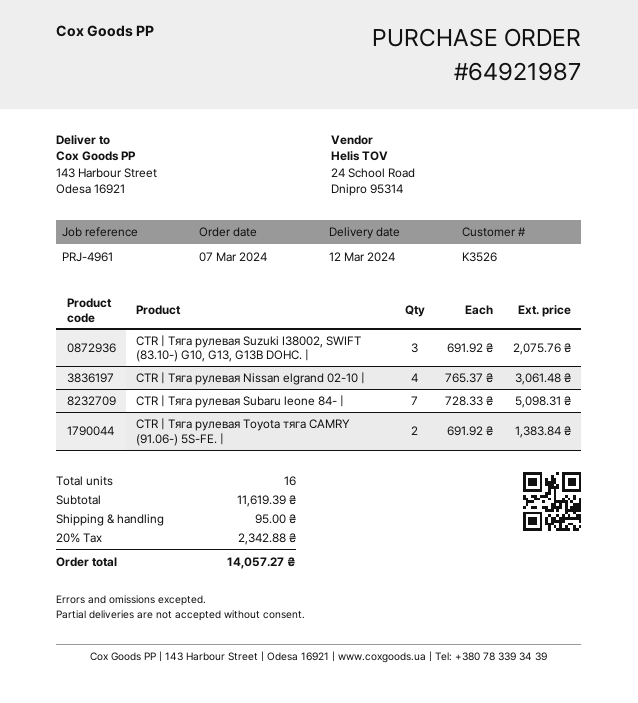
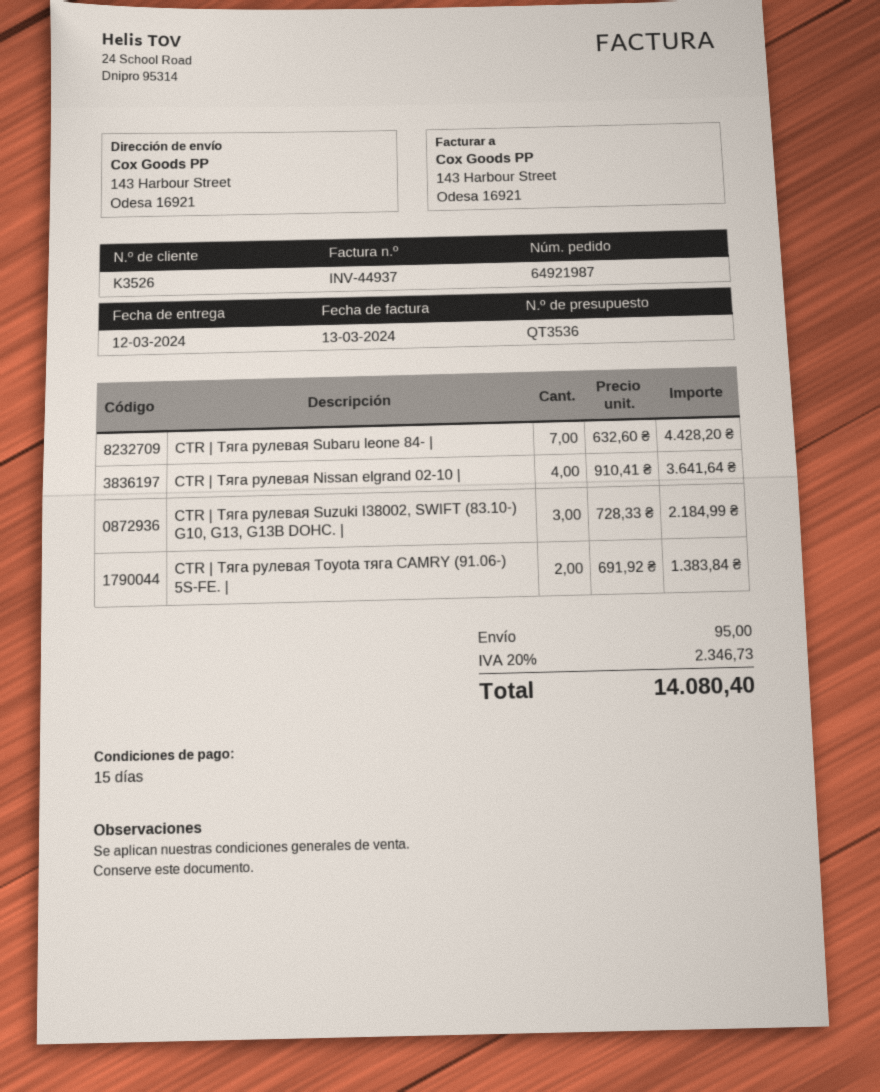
CTR | Тяга рулевая Suzuki I38002, SWIFT (83.10-) G10, G13, G13B DOHC. |: 3 x 691.92 = 2075.76 -> 3 x 728.33 = 2184.99
CTR | Тяга рулевая Nissan elgrand 02-10 |: 4 x 765.37 = 3061.48 -> 4 x 910.41 = 3641.64
CTR | Тяга рулевая Subaru leone 84- |: 7 x 728.33 = 5098.31 -> 7 x 632.60 = 4428.20
tax: 20% = 2342.88 -> 20% = 2346.73
total: 14057.27 -> 14080.40

